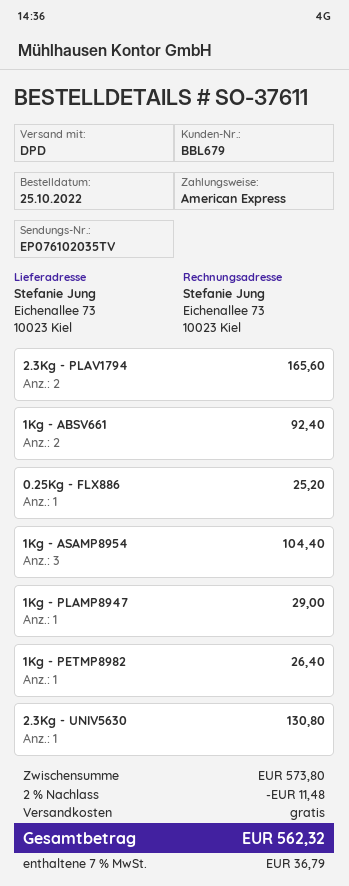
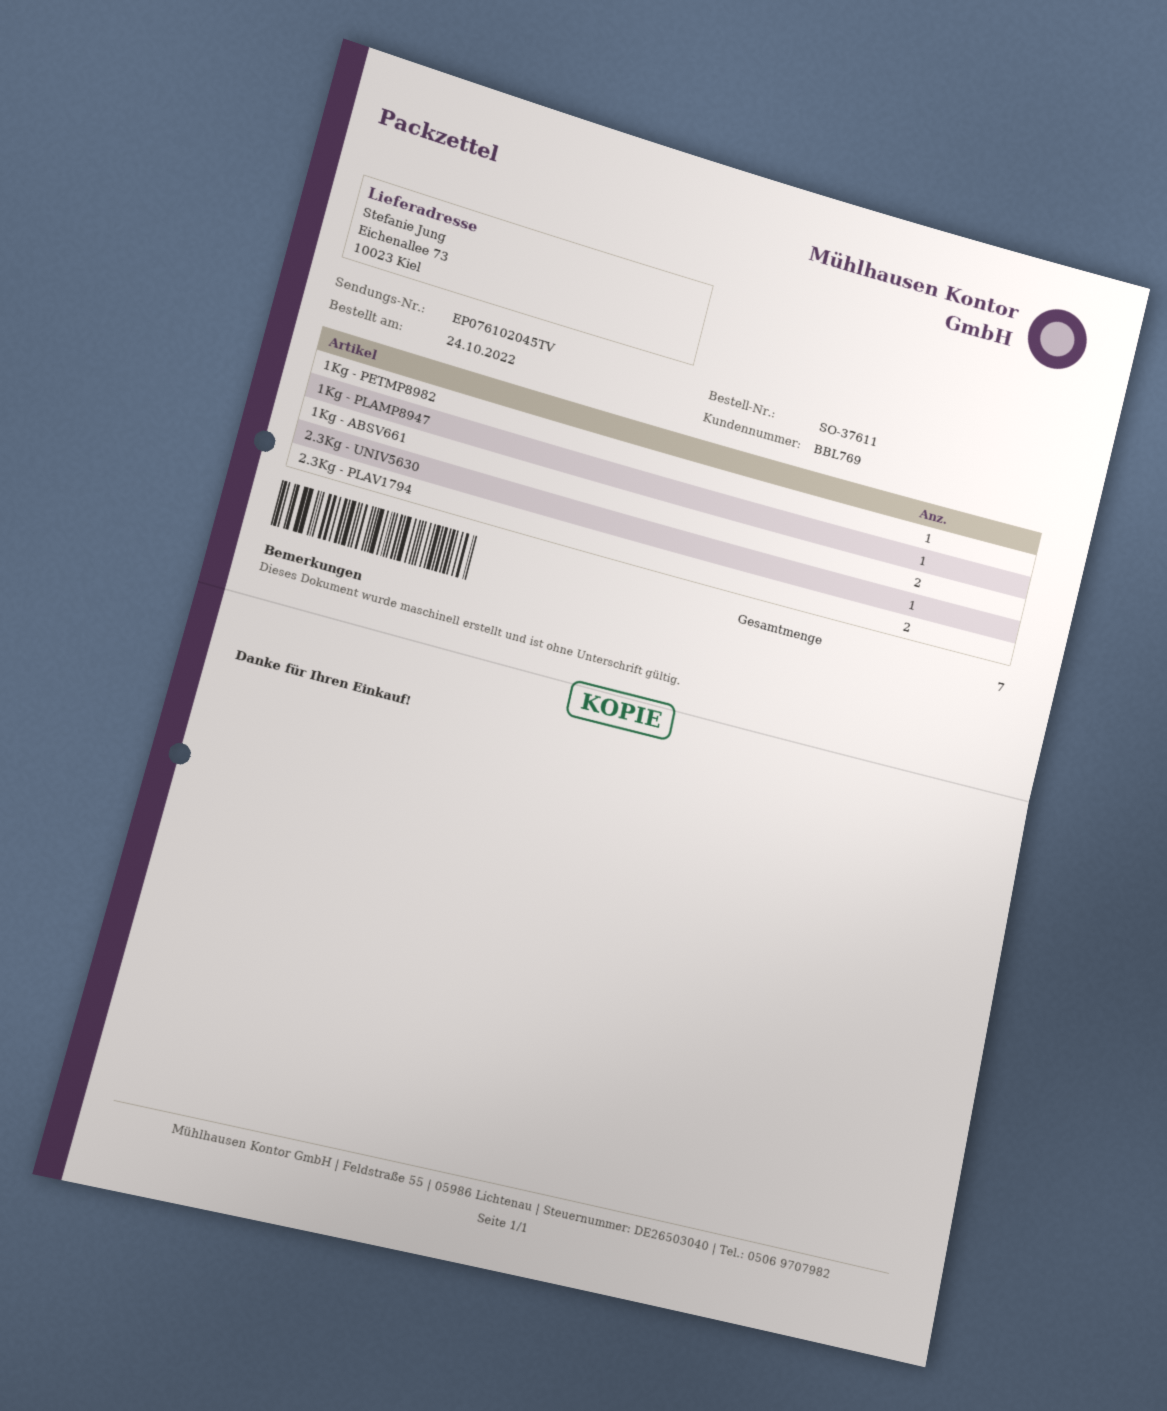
order date: 2022-10-25 -> 2022-10-24
customer number: BBL679 -> BBL769
tracking number: EP076102035TV -> EP076102045TV
0.25Kg - FLX886: 1 -> none
1Kg - ASAMP8954: 3 -> none

